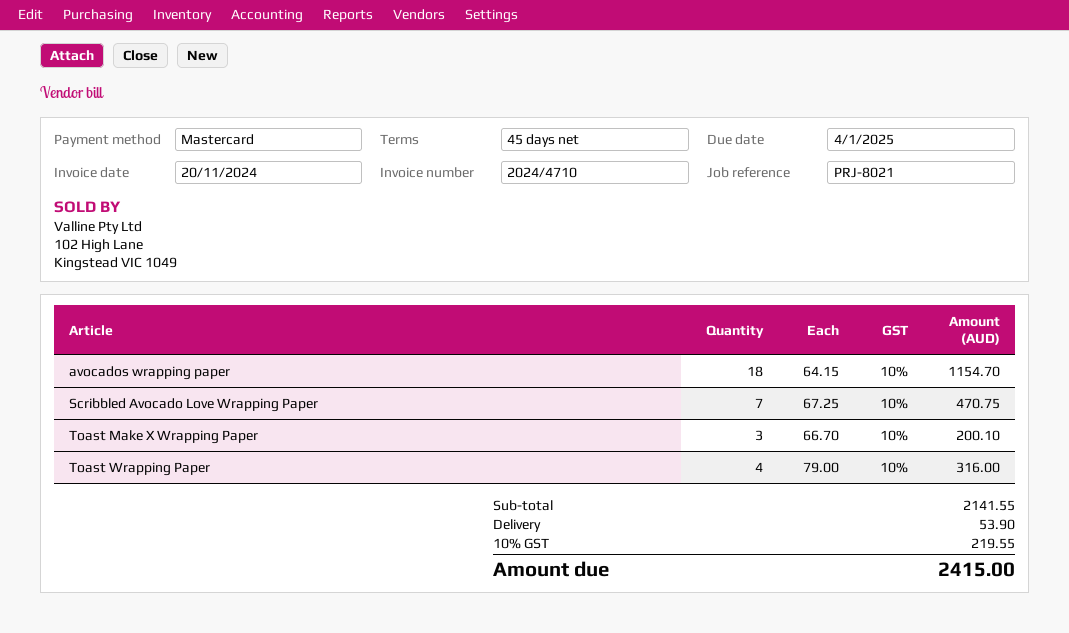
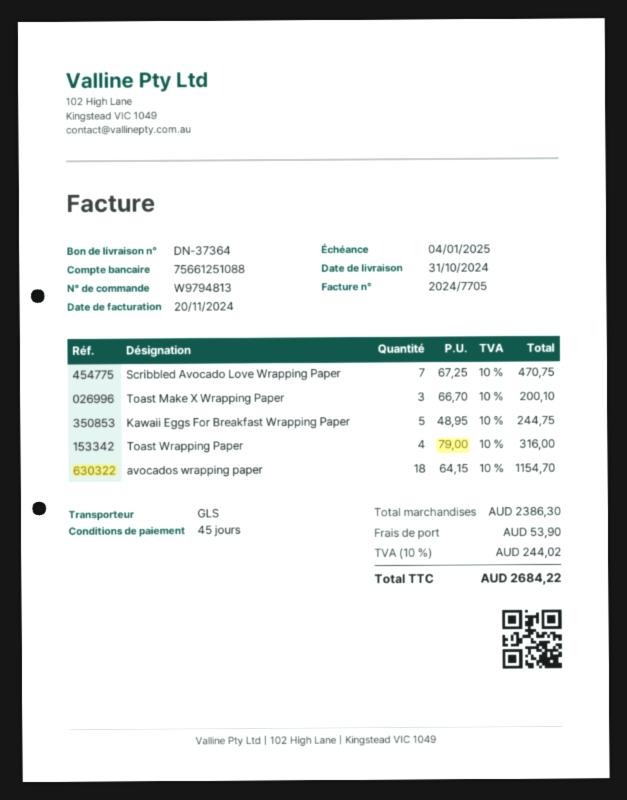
invoice number: 2024/4710 -> 2024/7705
Kawaii Eggs For Breakfast Wrapping Paper: none -> 5 x 48.95 = 244.75
subtotal: 2141.55 -> 2386.30
tax: 10% = 219.55 -> 10% = 244.02
total: 2415.00 -> 2684.22

